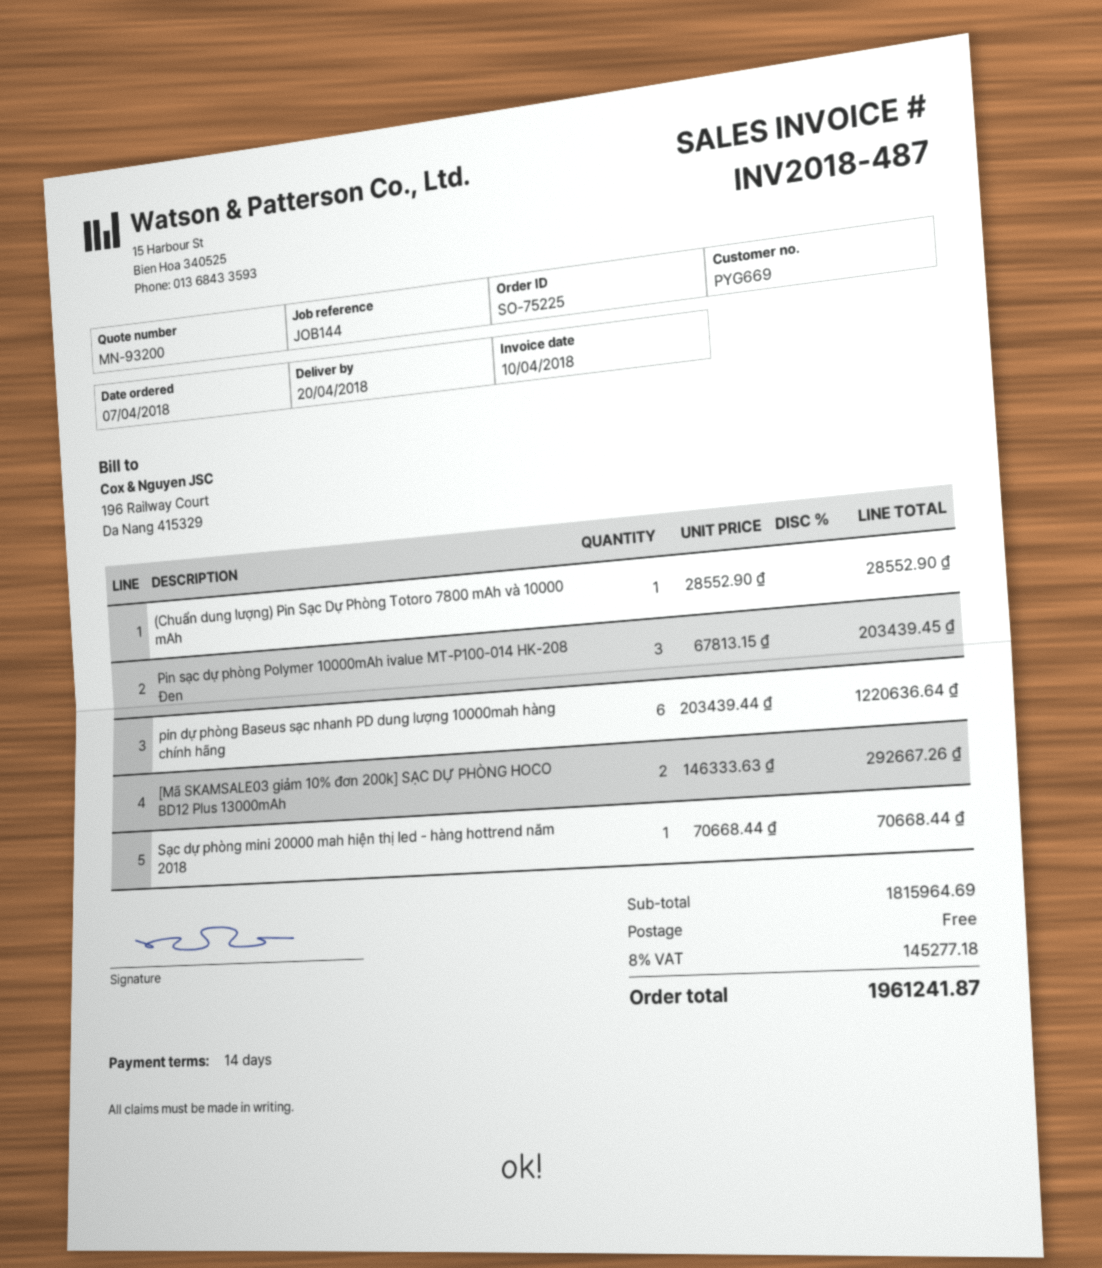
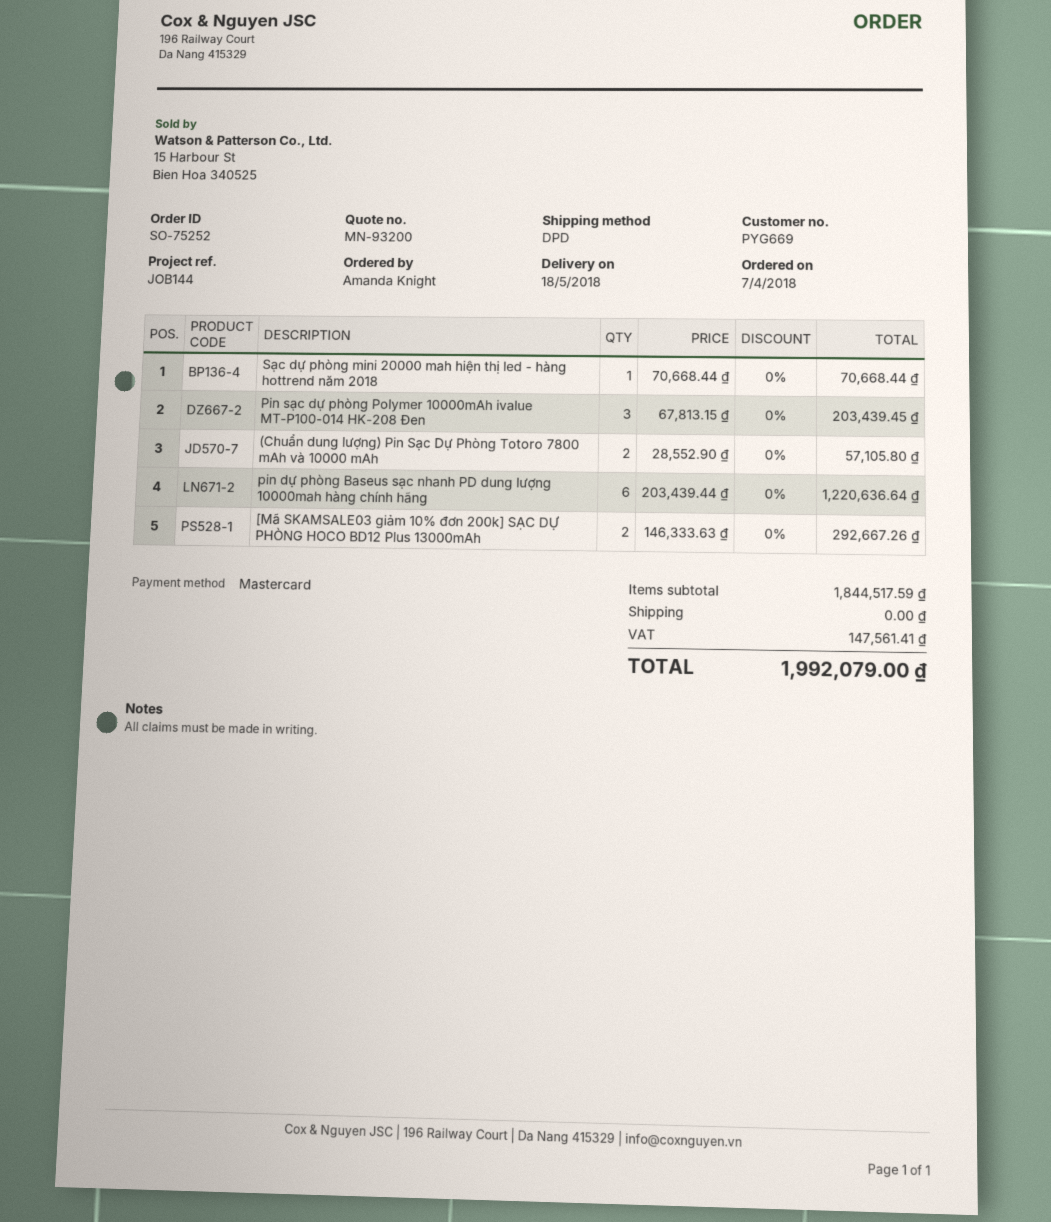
order number: SO-75225 -> SO-75252
delivery date: 2018-04-20 -> 2018-05-18
(Chuẩn dung lượng) Pin Sạc Dự Phòng Totoro 7800 mAh và 10000 mAh: 1 x 28552.90 = 28552.90 -> 2 x 28552.90 = 57105.80
subtotal: 1815964.69 -> 1844517.59
tax: 145277.18 -> 147561.41
total: 1961241.87 -> 1992079.00

